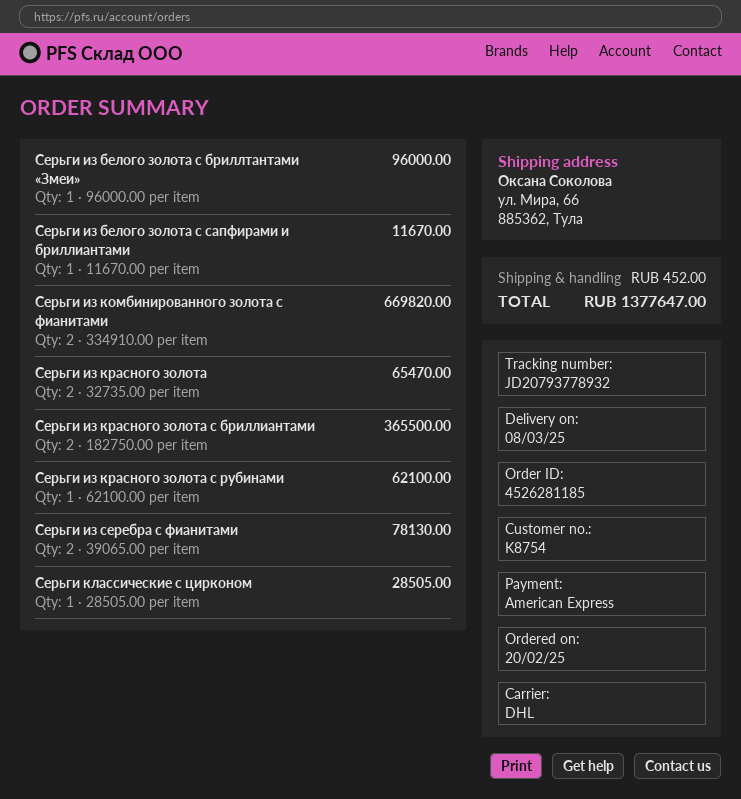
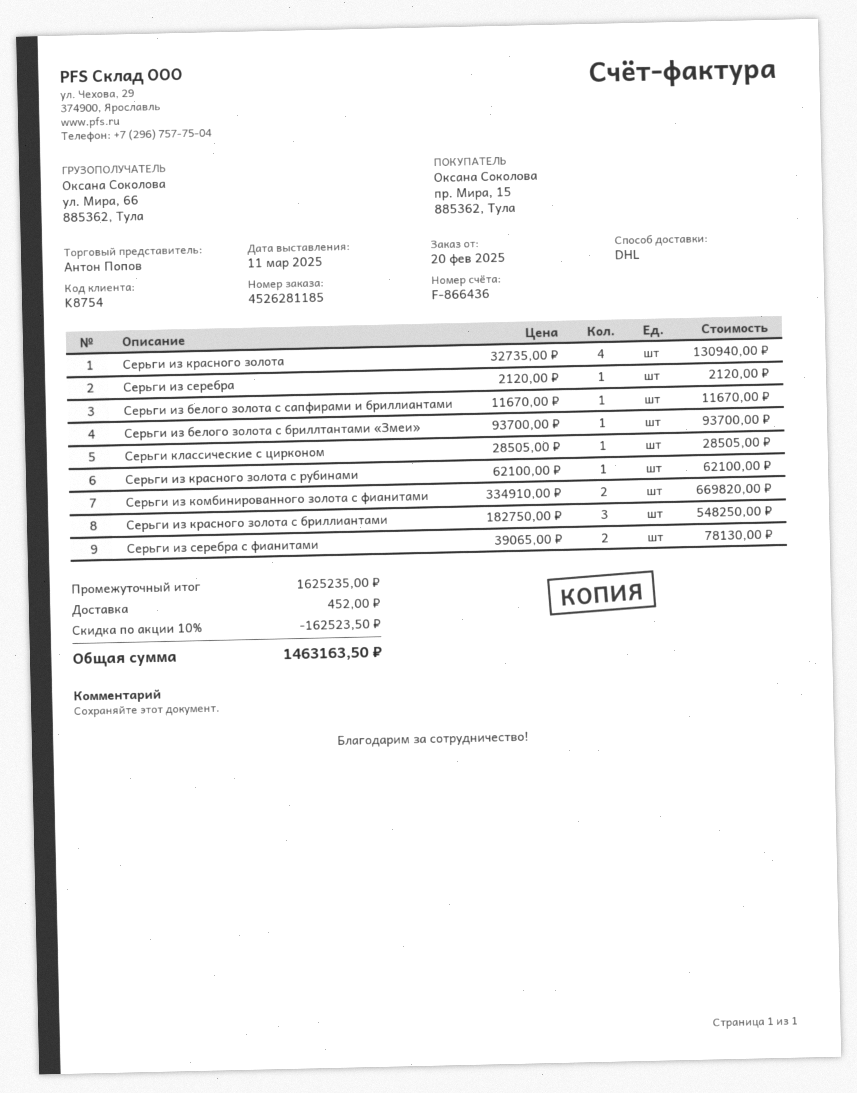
Серьги из белого золота с бриллтантами «Змеи»: 1 x 96000.00 = 96000.00 -> 1 x 93700.00 = 93700.00
Серьги из красного золота: 2 x 32735.00 = 65470.00 -> 4 x 32735.00 = 130940.00
Серьги из красного золота с бриллиантами: 2 x 182750.00 = 365500.00 -> 3 x 182750.00 = 548250.00
Серьги из серебра: none -> 1 x 2120.00 = 2120.00
discount: none -> 10% = 162523.50
total: 1377647.00 -> 1463163.50

